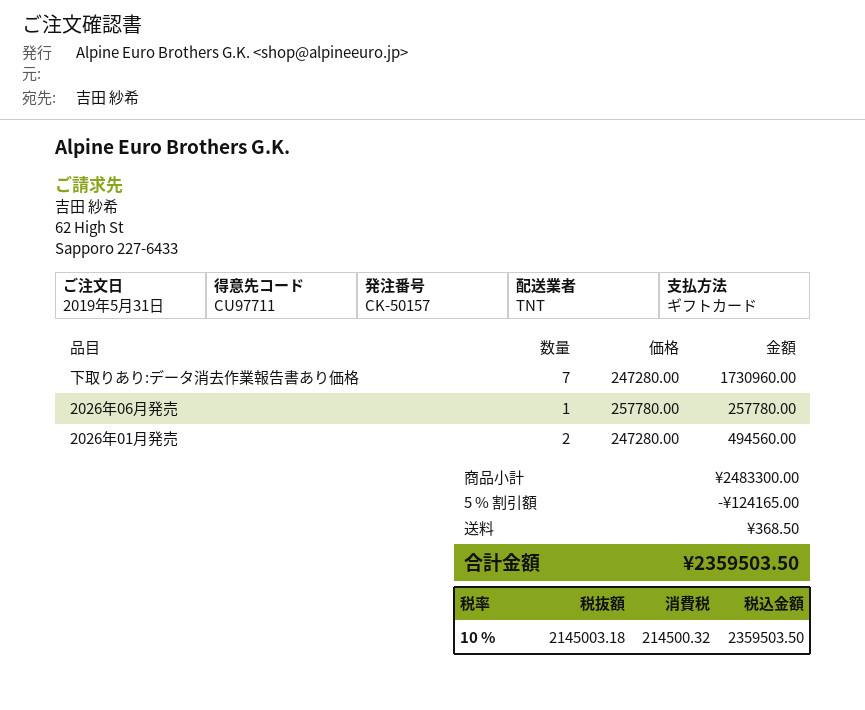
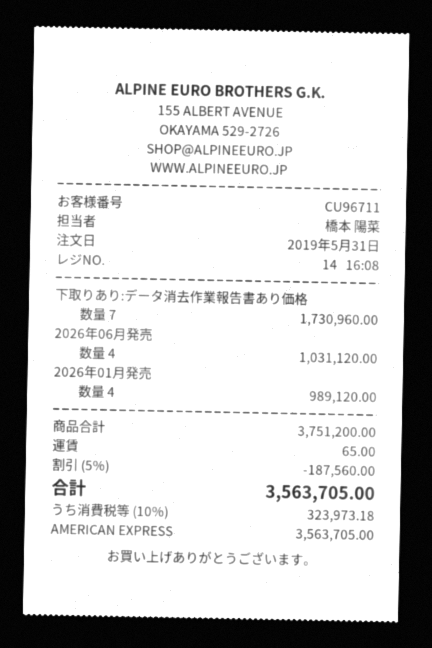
customer number: CU97711 -> CU96711
payment method: gift card -> American Express
2026年06月発売: 1 for 257780.00 -> 4 for 1031120.00
2026年01月発売: 2 for 494560.00 -> 4 for 989120.00
subtotal: 2483300.00 -> 3751200.00
discount: 5% = 124165.00 -> 5% = 187560.00
shipping: 368.50 -> 65.00
tax: 10% = 214500.32 -> 10% = 323973.18
total: 2359503.50 -> 3563705.00

